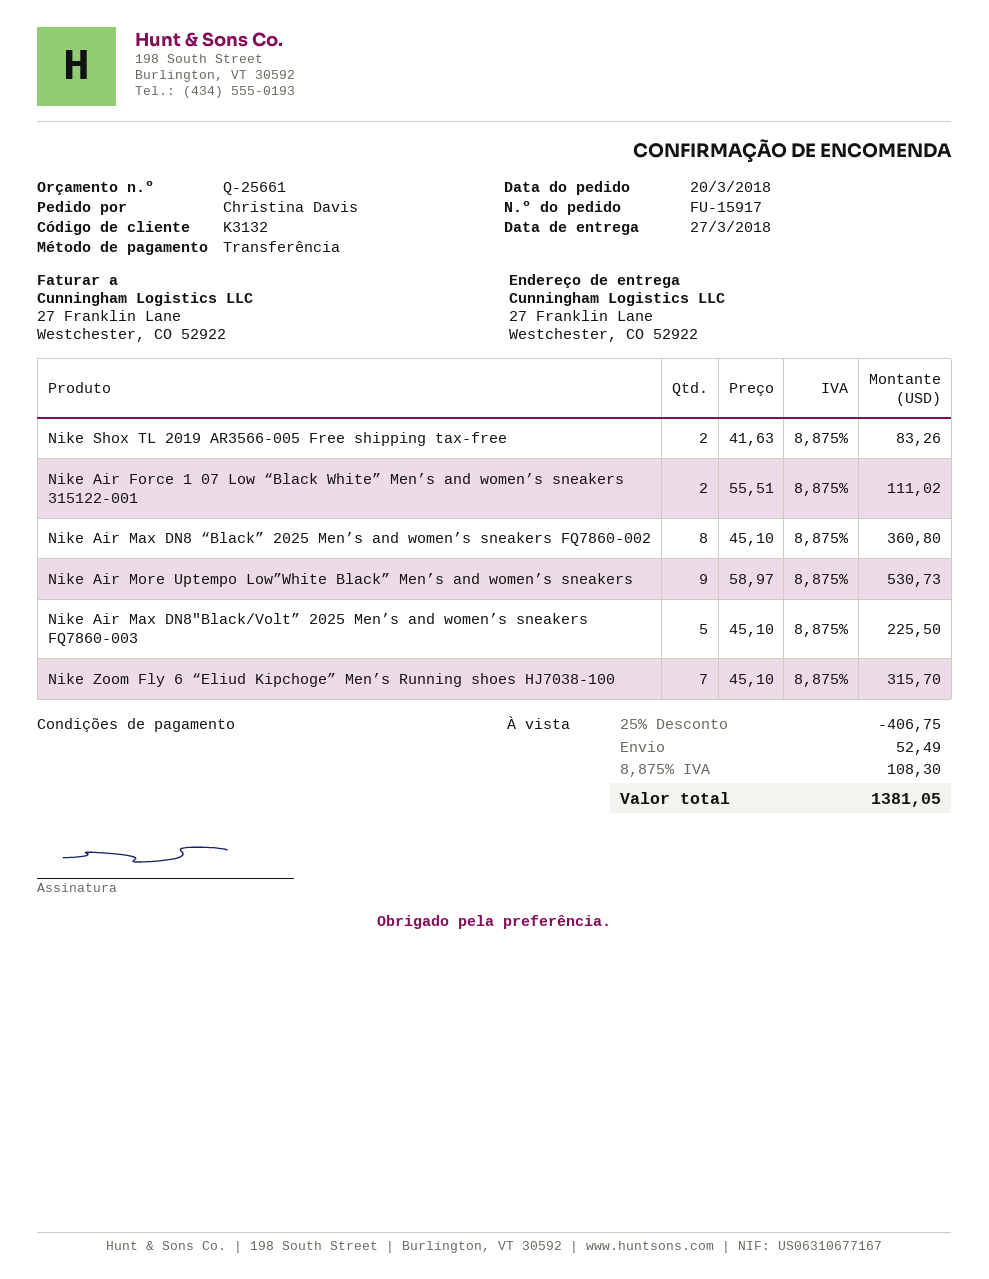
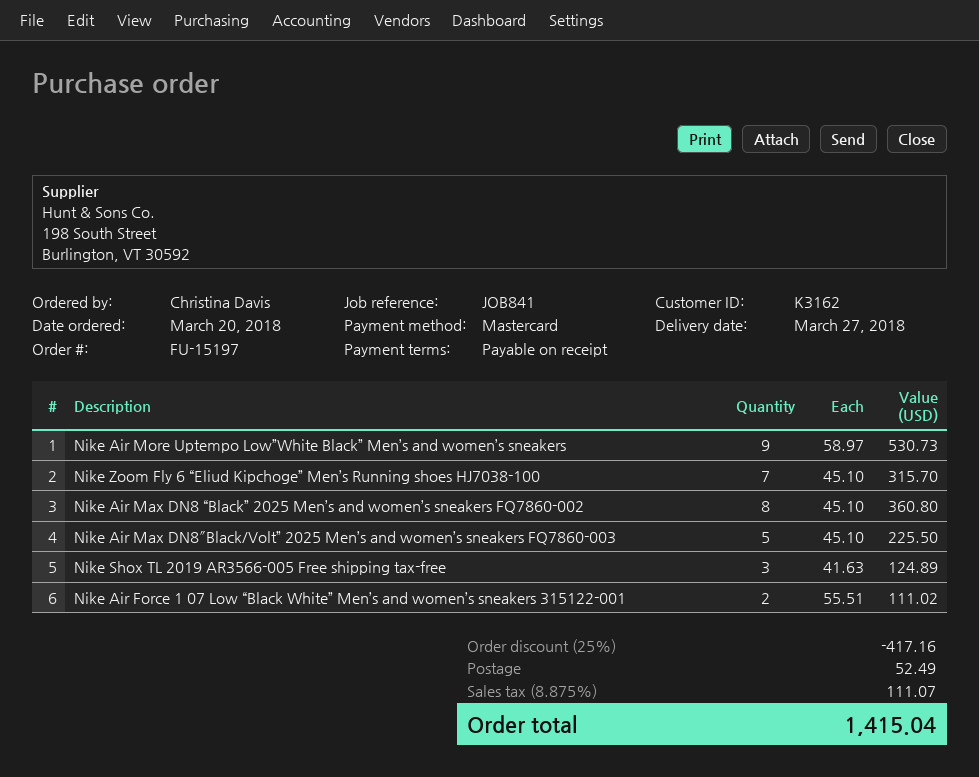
order number: FU-15917 -> FU-15197
customer number: K3132 -> K3162
payment method: bank transfer -> Mastercard
Nike Shox TL 2019 AR3566-005 Free shipping tax-free: 2 x 41.63 = 83.26 -> 3 x 41.63 = 124.89
discount: 25% = 406.75 -> 25% = 417.16
tax: 8.875% = 108.30 -> 8.875% = 111.07
total: 1381.05 -> 1415.04

